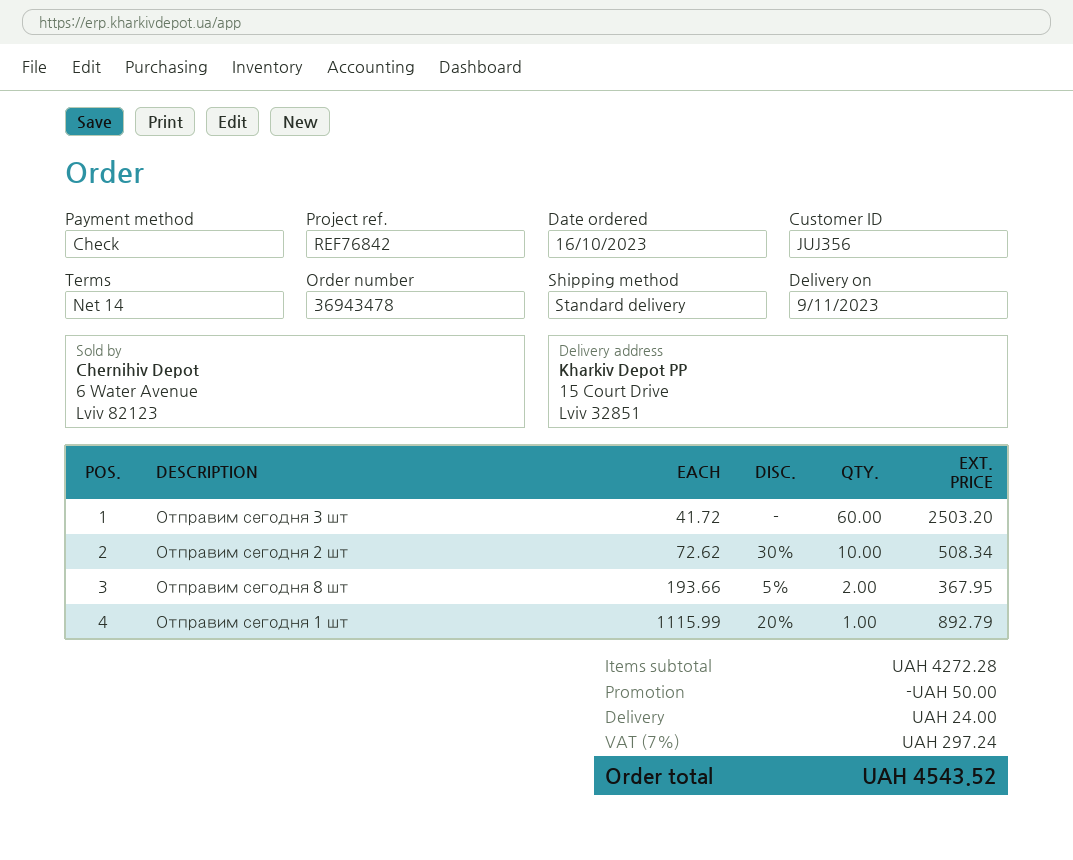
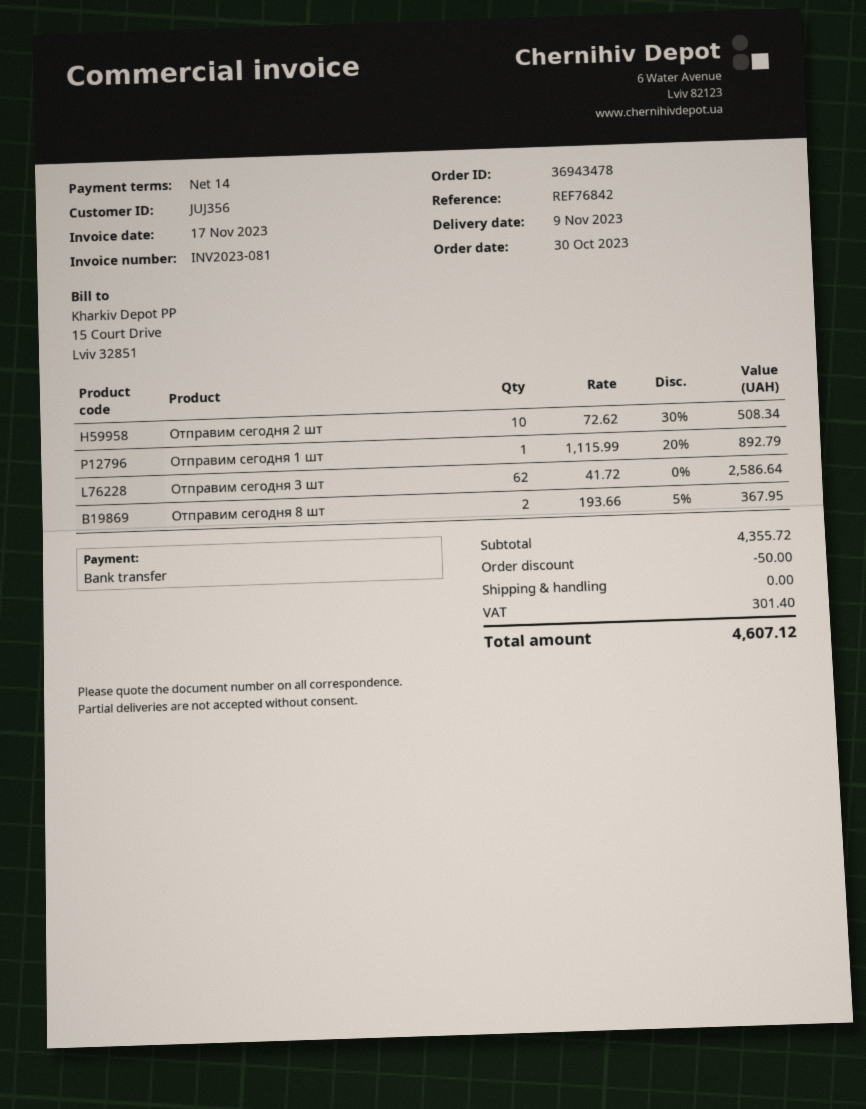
order date: 2023-10-16 -> 2023-10-30
payment method: cheque -> bank transfer
Отправим сегодня 3 шт: 60 x 41.72 = 2503.20 -> 62 x 41.72 = 2586.64
subtotal: 4272.28 -> 4355.72
shipping: 24.00 -> 0.00
tax: 297.24 -> 301.40
total: 4543.52 -> 4607.12

